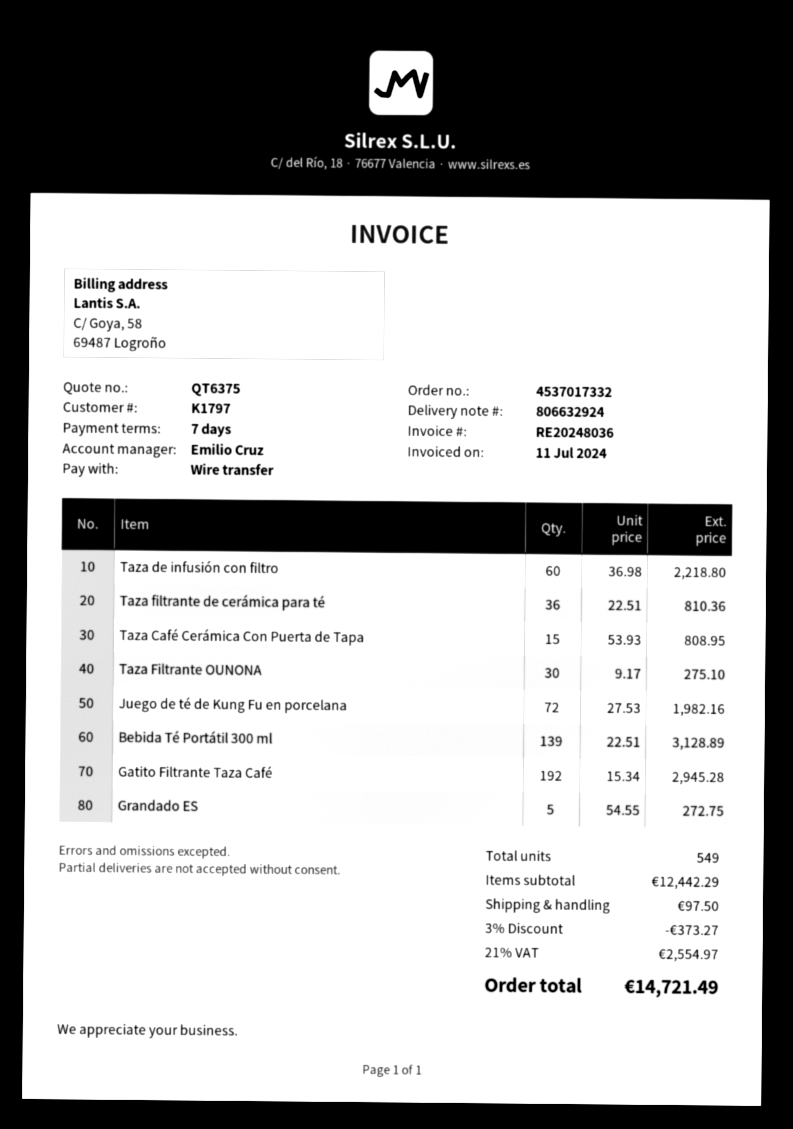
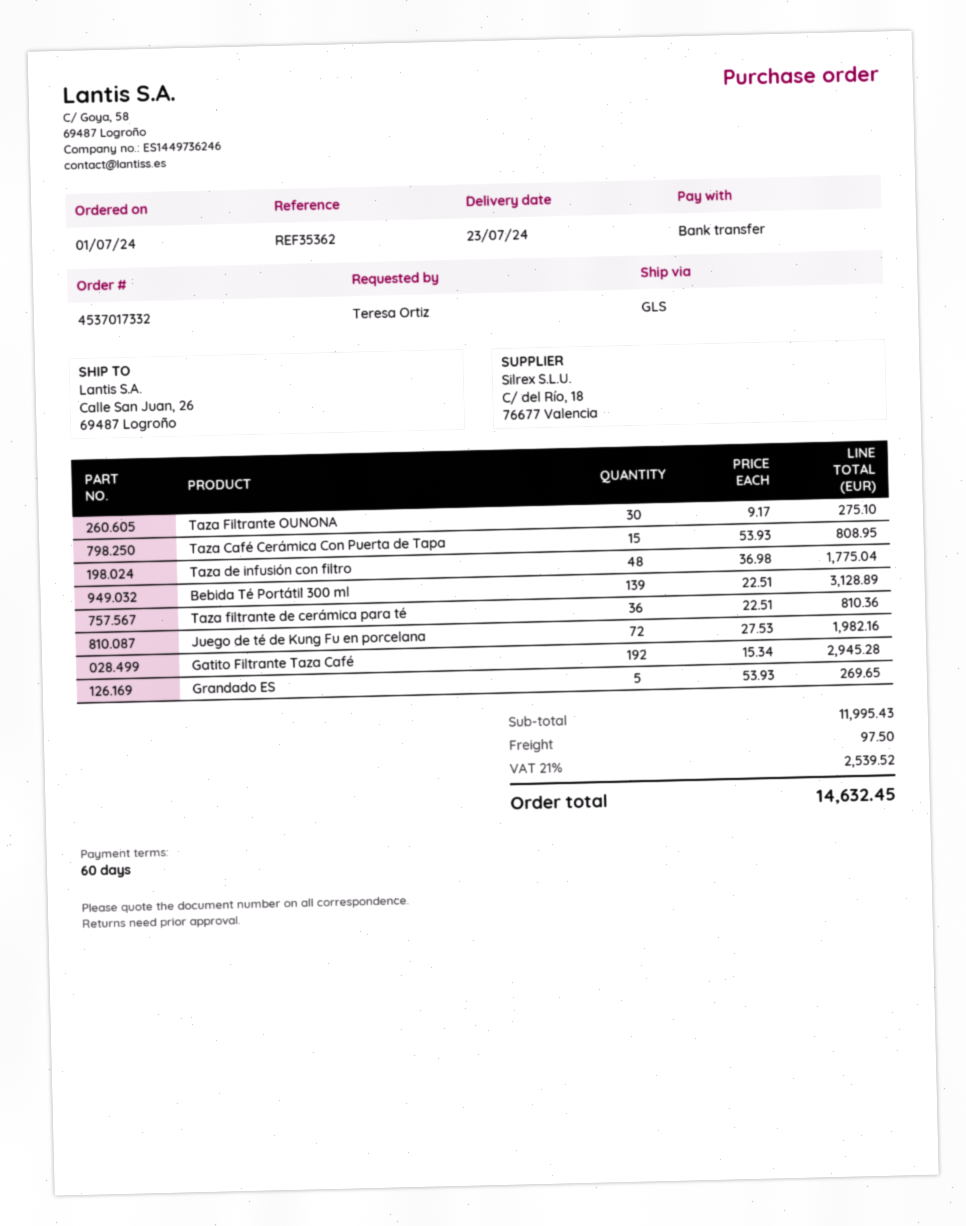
payment terms: 7 days -> 60 days
Taza de infusión con filtro: 60 x 36.98 = 2218.80 -> 48 x 36.98 = 1775.04
Grandado ES: 5 x 54.55 = 272.75 -> 5 x 53.93 = 269.65
subtotal: 12442.29 -> 11995.43
discount: 3% = 373.27 -> none
tax: 21% = 2554.97 -> 21% = 2539.52
total: 14721.49 -> 14632.45

